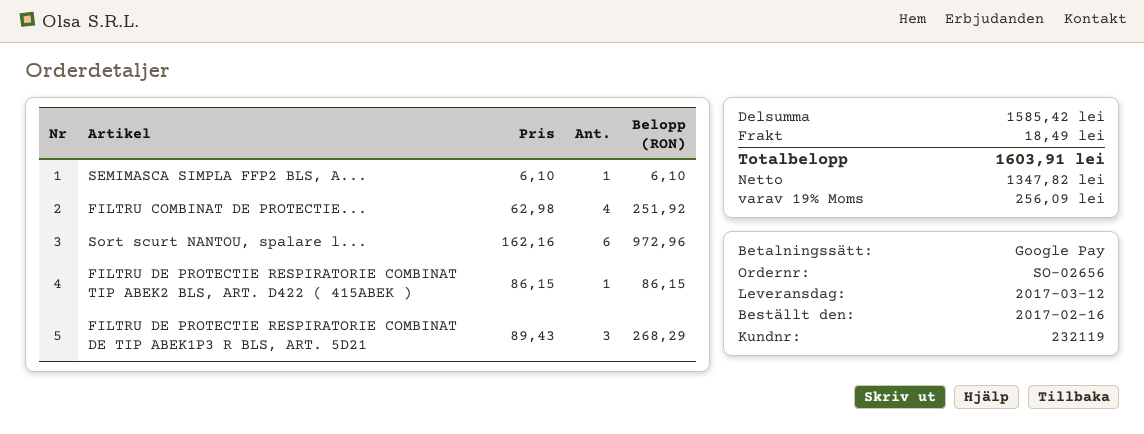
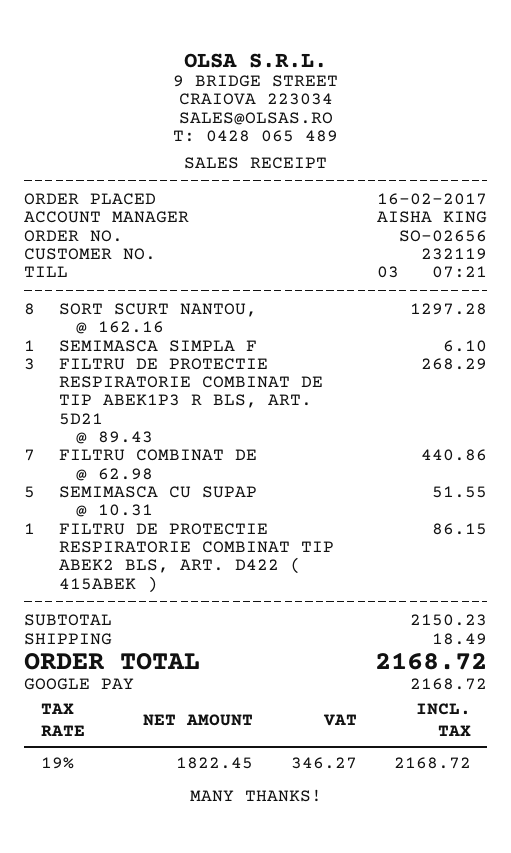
FILTRU COMBINAT DE PROTECTIE...: 4 x 62.98 = 251.92 -> 7 x 62.98 = 440.86
Sort scurt NANTOU, spalare l...: 6 x 162.16 = 972.96 -> 8 x 162.16 = 1297.28
SEMIMASCA CU SUPAP: none -> 5 x 10.31 = 51.55
subtotal: 1585.42 -> 2150.23
net: 1347.82 -> 1822.45
tax: 19% = 256.09 -> 19% = 346.27
total: 1603.91 -> 2168.72

